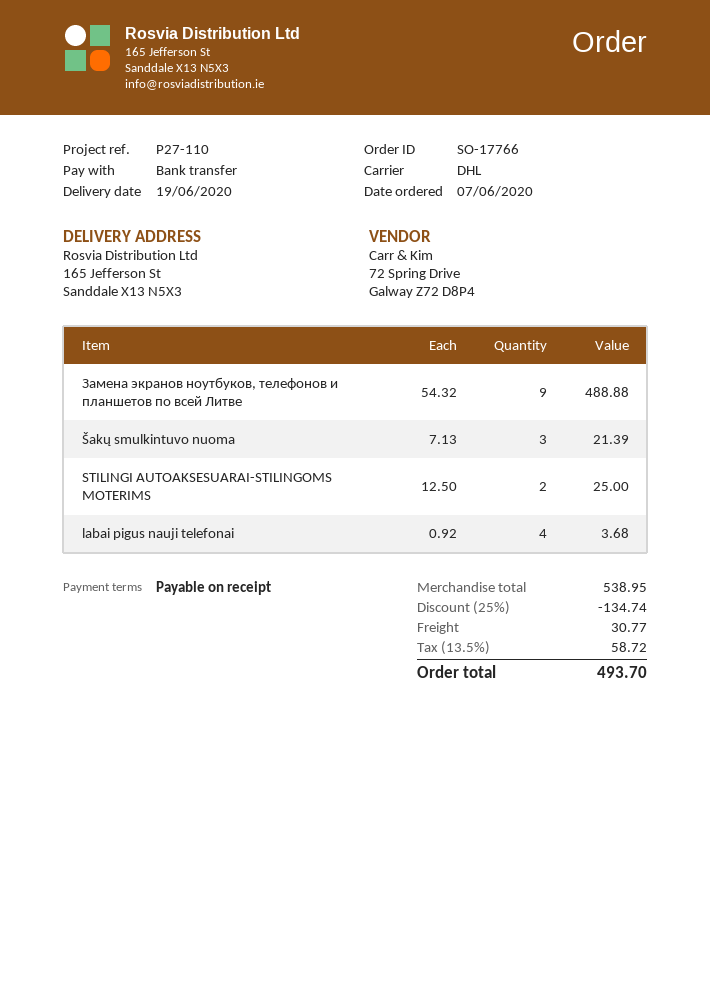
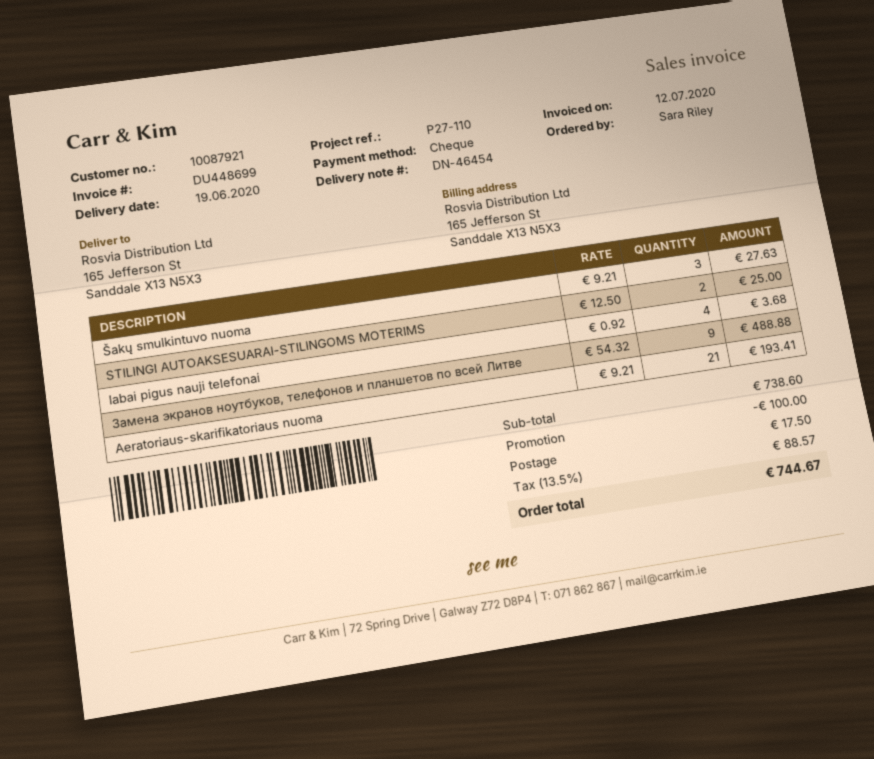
payment method: bank transfer -> cheque
Šakų smulkintuvo nuoma: 3 x 7.13 = 21.39 -> 3 x 9.21 = 27.63
Aeratoriaus-skarifikatoriaus nuoma: none -> 21 x 9.21 = 193.41
subtotal: 538.95 -> 738.60
discount: 134.74 -> 100.00
shipping: 30.77 -> 17.50
tax: 13.5% = 58.72 -> 13.5% = 88.57
total: 493.70 -> 744.67

